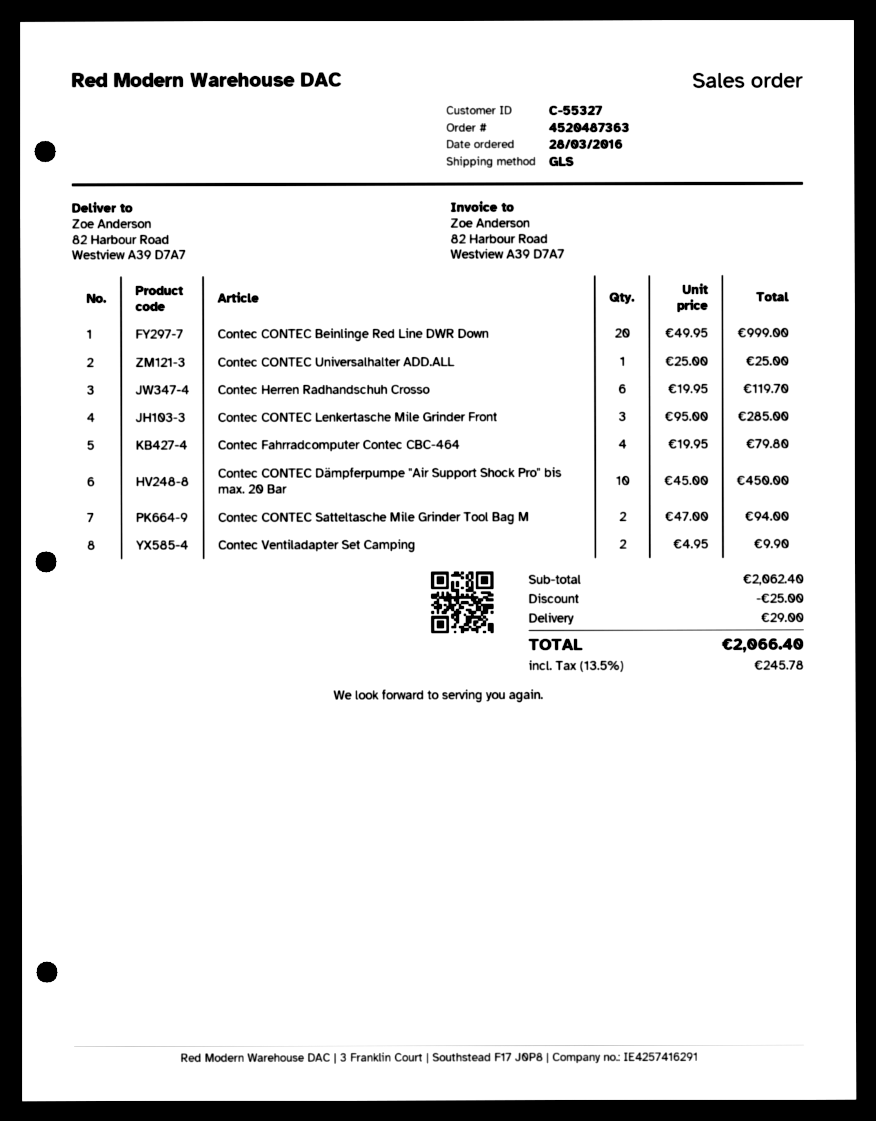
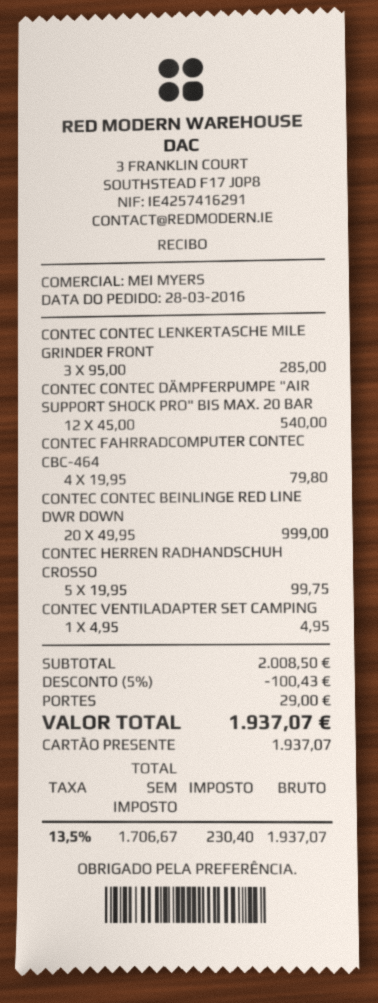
Contec CONTEC Universalhalter ADD.ALL: 1 x 25.00 = 25.00 -> none
Contec Herren Radhandschuh Crosso: 6 x 19.95 = 119.70 -> 5 x 19.95 = 99.75
Contec CONTEC Dämpferpumpe "Air Support Shock Pro" bis max. 20 Bar: 10 x 45.00 = 450.00 -> 12 x 45.00 = 540.00
Contec CONTEC Satteltasche Mile Grinder Tool Bag M: 2 x 47.00 = 94.00 -> none
Contec Ventiladapter Set Camping: 2 x 4.95 = 9.90 -> 1 x 4.95 = 4.95
subtotal: 2062.40 -> 2008.50
discount: 25.00 -> 100.43
tax: 13.5% = 245.78 -> 13.5% = 230.40
total: 2066.40 -> 1937.07

